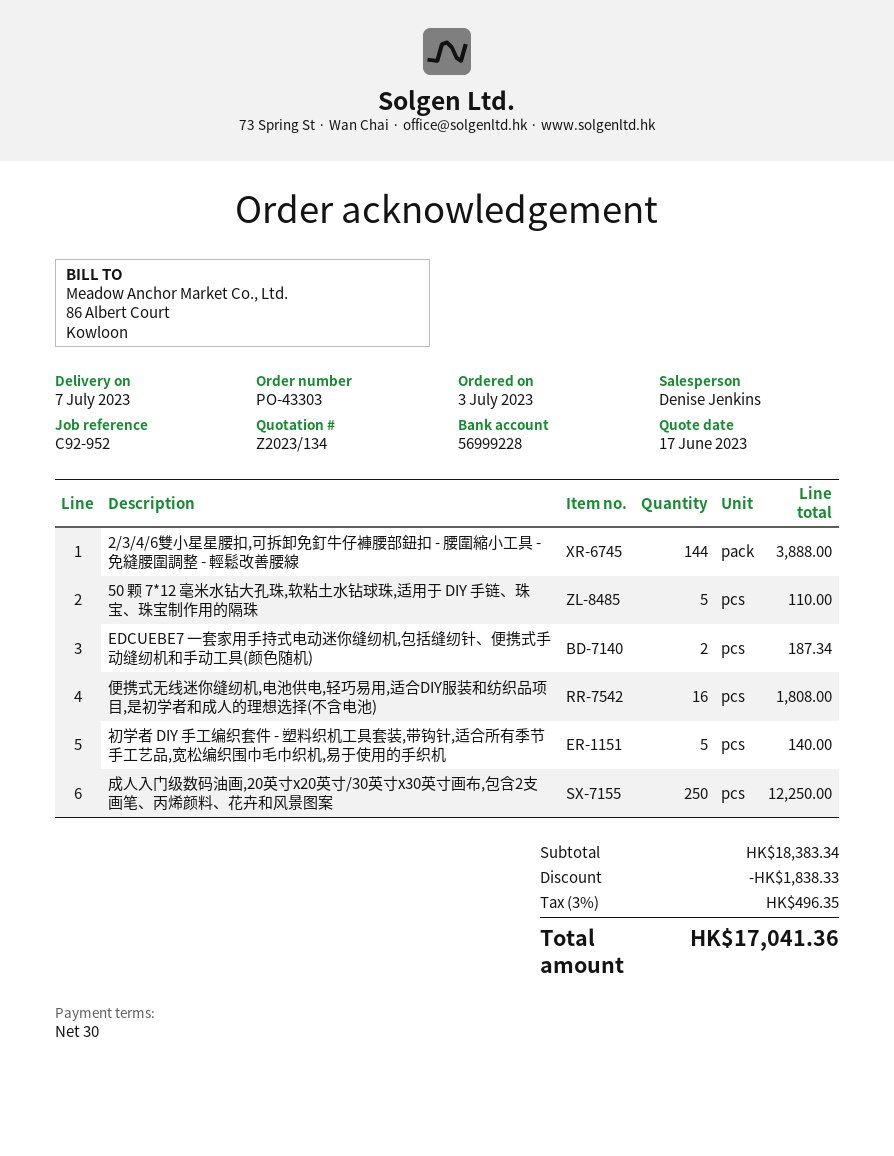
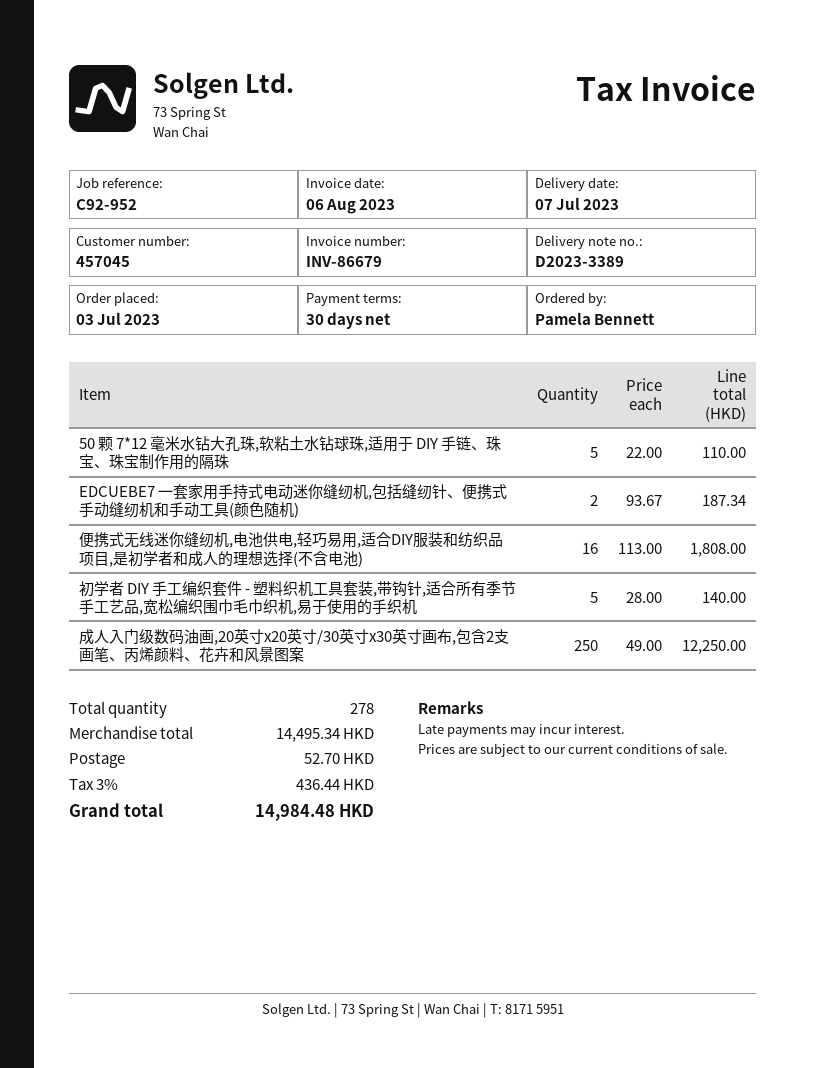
2/3/4/6雙小星星腰扣,可拆卸免釘牛仔褲腰部鈕扣 - 腰圍縮小工具 - 免縫腰圍調整 - 輕鬆改善腰線: 144 for 3888.00 -> none
subtotal: 18383.34 -> 14495.34
discount: 1838.33 -> none
shipping: none -> 52.70
tax: 3% = 496.35 -> 3% = 436.44
total: 17041.36 -> 14984.48

